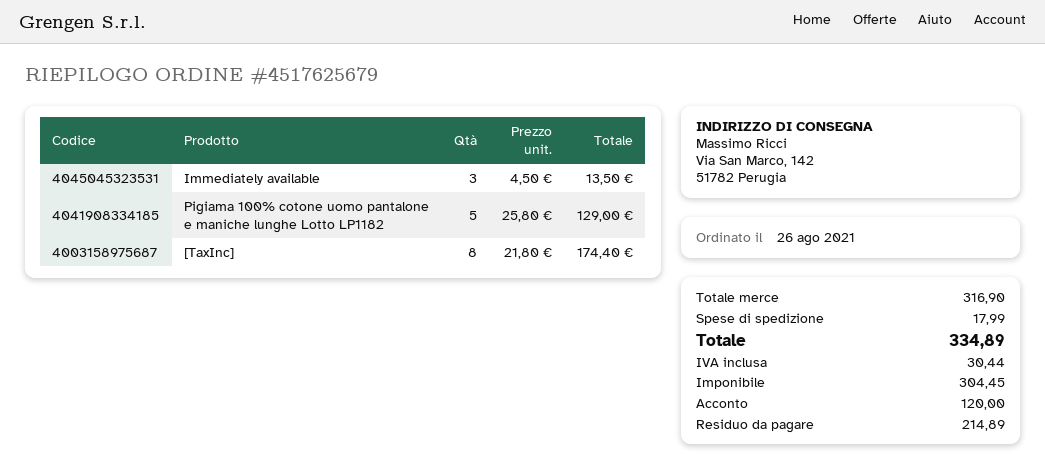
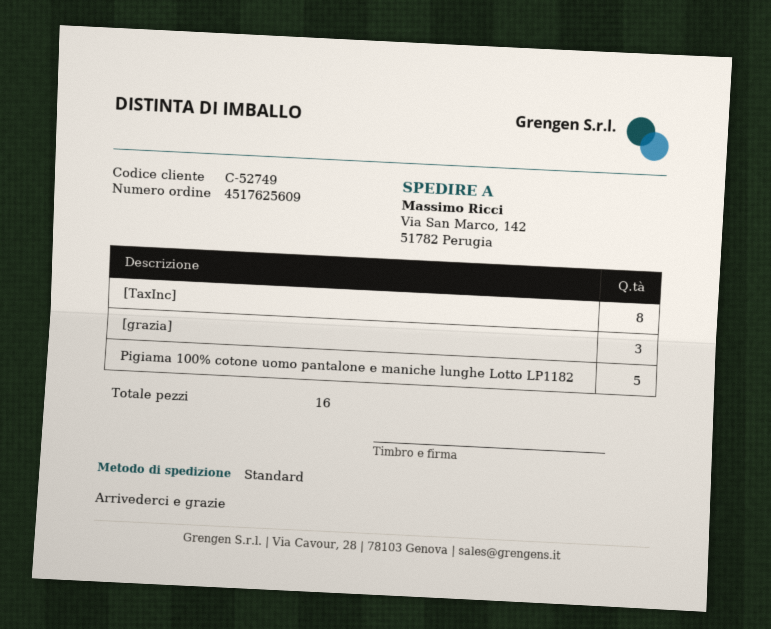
order number: 4517625679 -> 4517625609
Immediately available: 3 -> none
[grazia]: none -> 3

